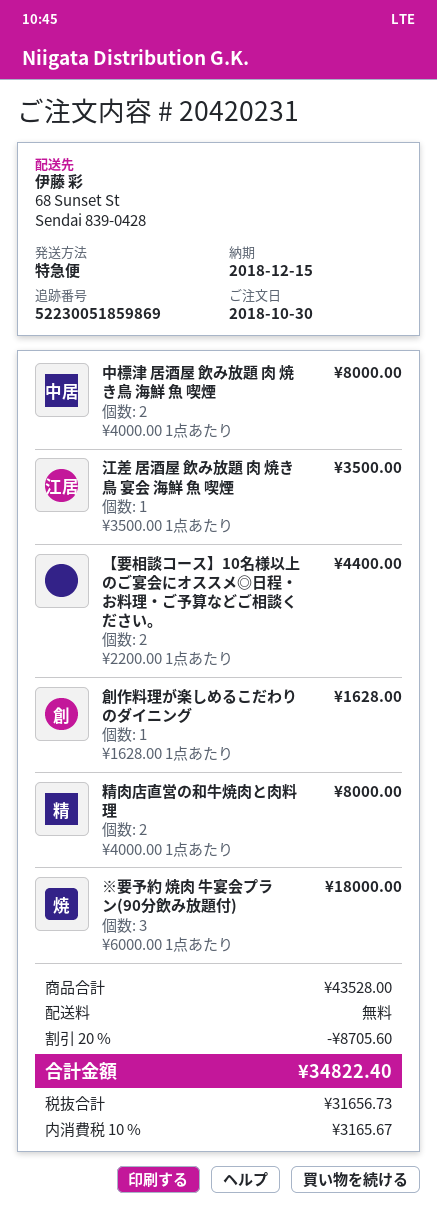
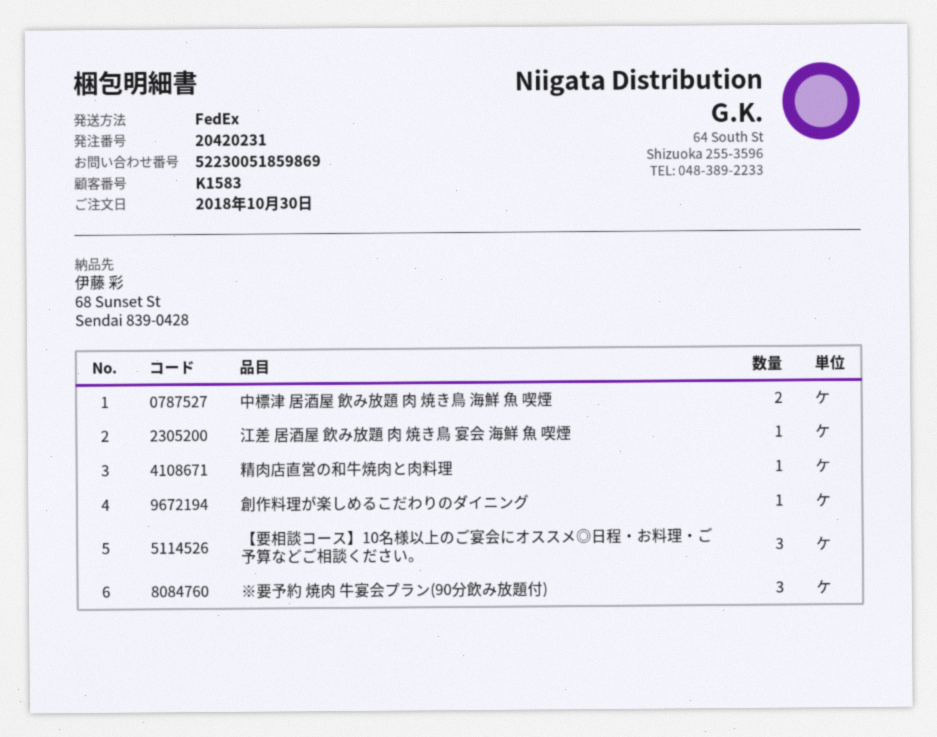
shipping method: express -> FedEx
【要相談コース】10名様以上のご宴会にオススメ◎日程・お料理・ご予算などご相談ください。: 2 -> 3
精肉店直営の和牛焼肉と肉料理: 2 -> 1

